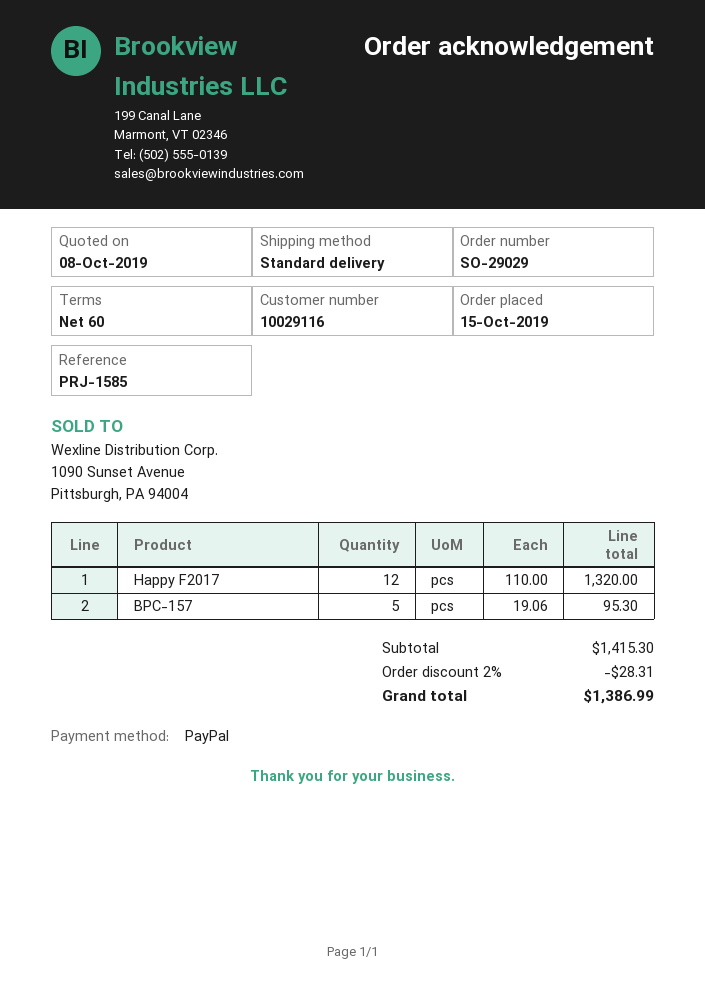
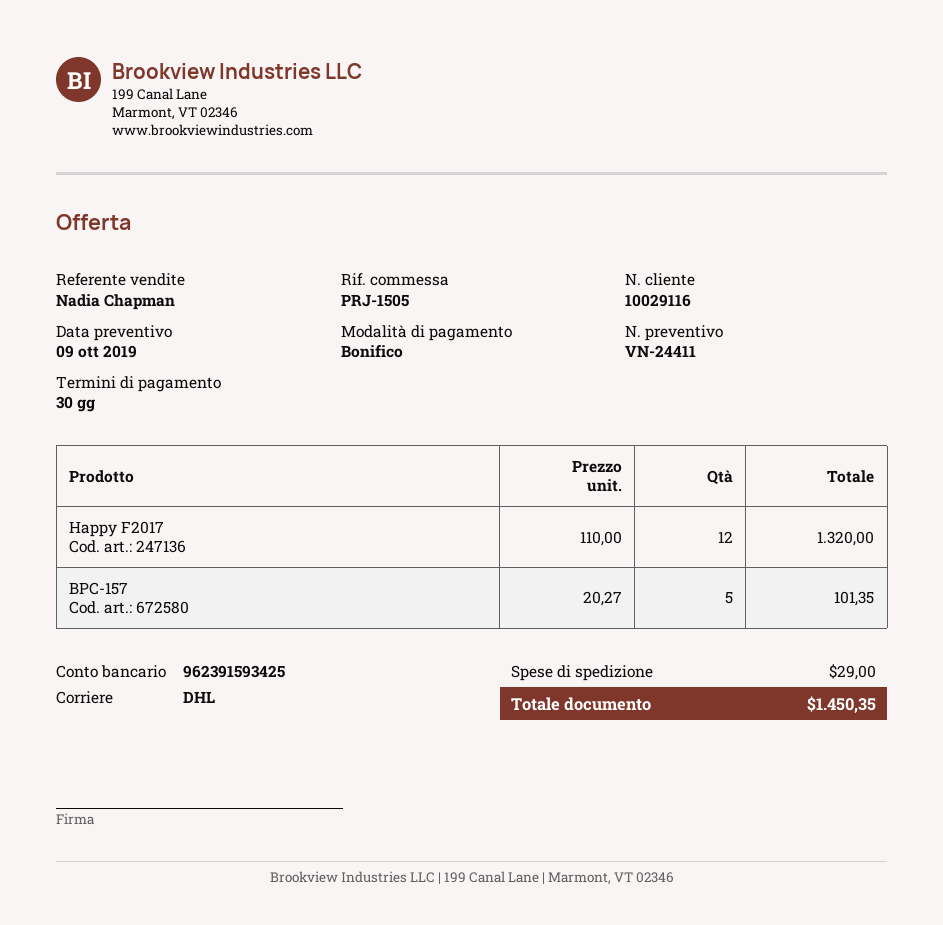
quote date: 2019-10-08 -> 2019-10-09
payment terms: 60 days -> 30 days
reference: PRJ-1585 -> PRJ-1505
payment method: PayPal -> bank transfer
shipping method: standard -> DHL
BPC-157: 5 x 19.06 = 95.30 -> 5 x 20.27 = 101.35
discount: 2% = 28.31 -> none
shipping: none -> 29.00
total: 1386.99 -> 1450.35

